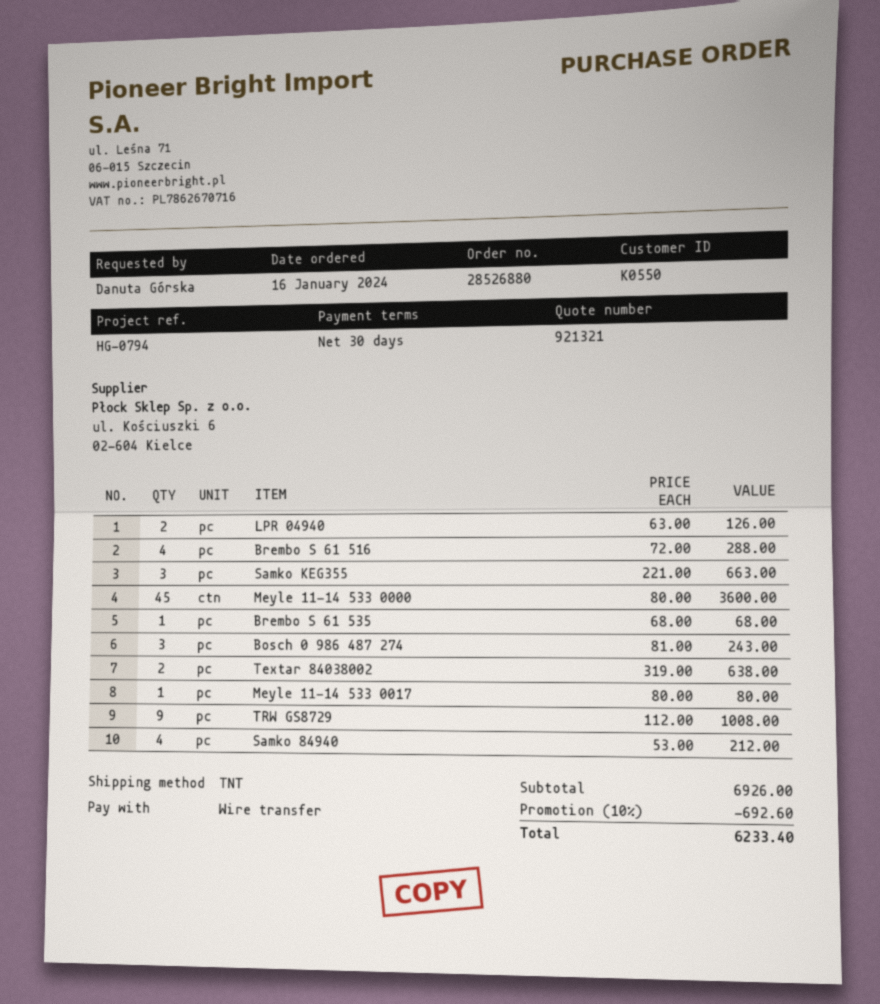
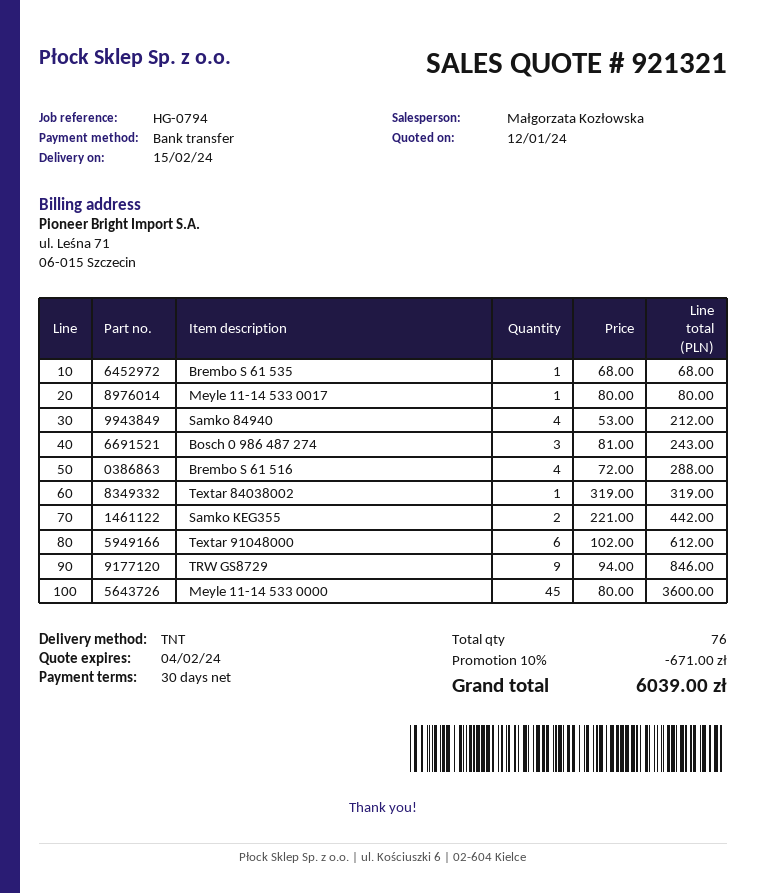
LPR 04940: 2 x 63.00 = 126.00 -> none
Samko KEG355: 3 x 221.00 = 663.00 -> 2 x 221.00 = 442.00
Textar 84038002: 2 x 319.00 = 638.00 -> 1 x 319.00 = 319.00
TRW GS8729: 9 x 112.00 = 1008.00 -> 9 x 94.00 = 846.00
Textar 91048000: none -> 6 x 102.00 = 612.00
discount: 10% = 692.60 -> 10% = 671.00
total: 6233.40 -> 6039.00

